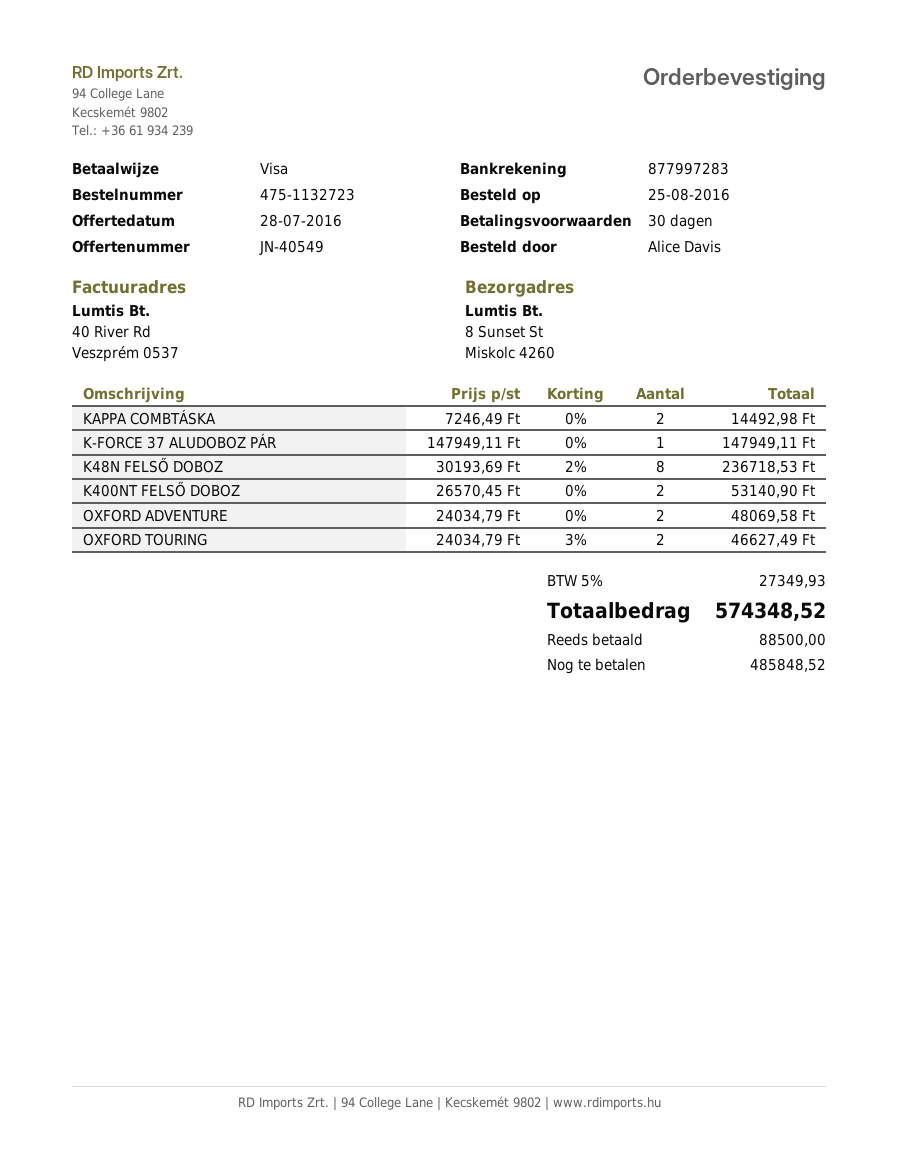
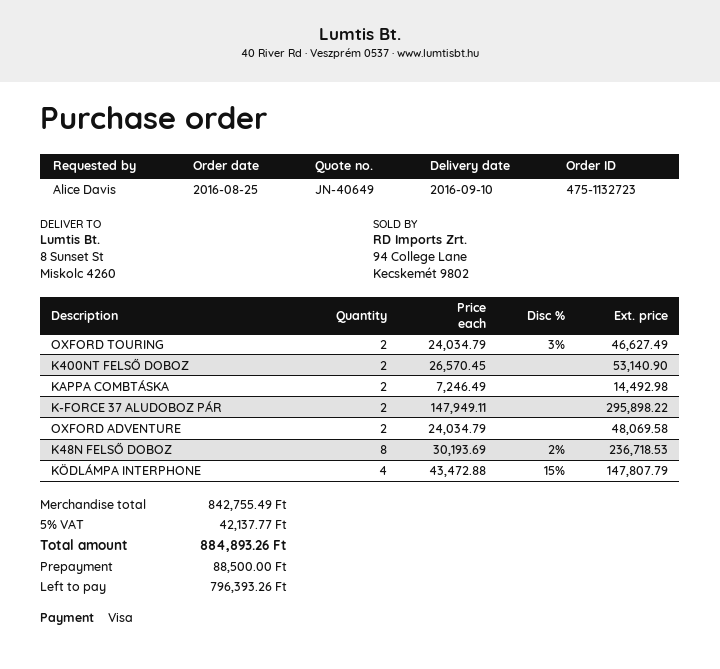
quote number: JN-40549 -> JN-40649
K-FORCE 37 ALUDOBOZ PÁR: 1 x 147949.11 = 147949.11 -> 2 x 147949.11 = 295898.22
KÖDLÁMPA INTERPHONE: none -> 4 x 43472.88 - 15% = 147807.79
tax: 5% = 27349.93 -> 5% = 42137.77
total: 574348.52 -> 884893.26
balance: 485848.52 -> 796393.26

